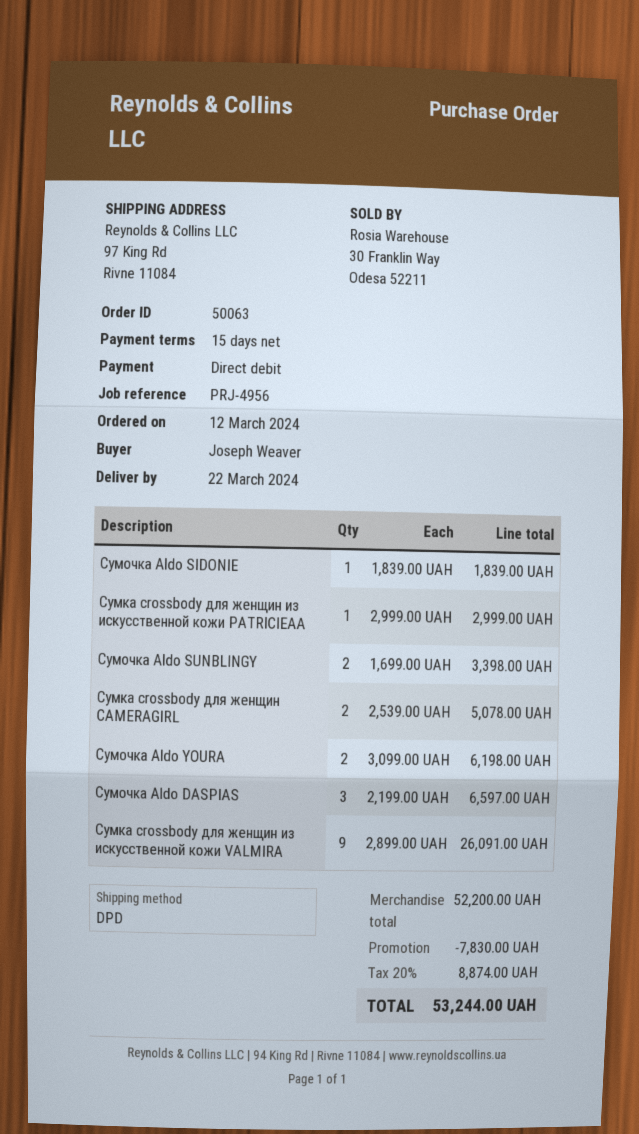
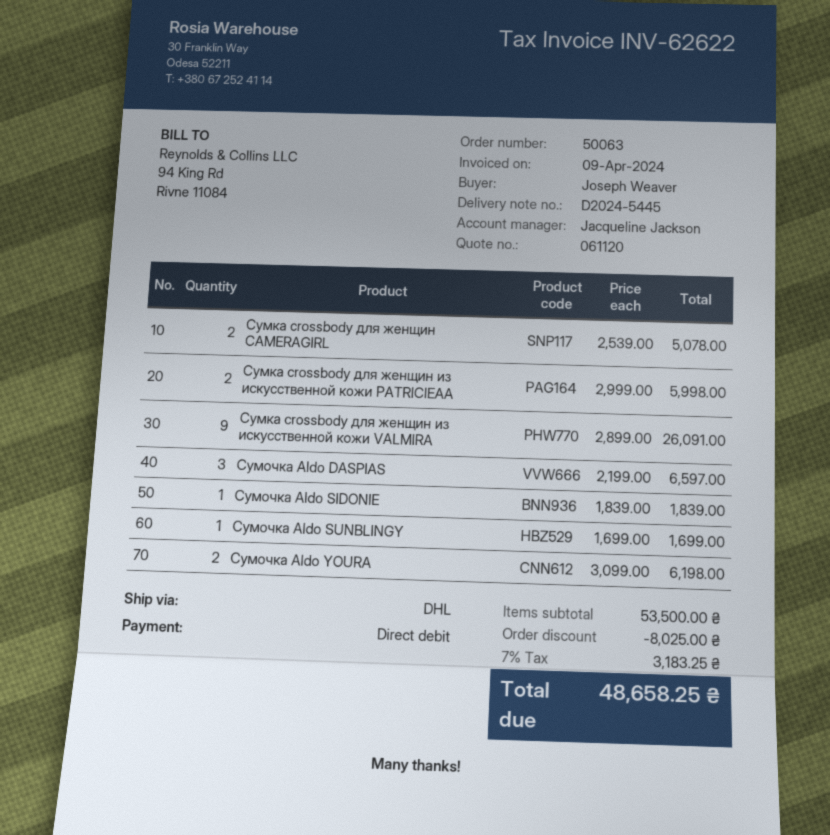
shipping method: DPD -> DHL
Сумка crossbody для женщин из искусственной кожи PATRICIEAA: 1 x 2999.00 = 2999.00 -> 2 x 2999.00 = 5998.00
Сумочка Aldo SUNBLINGY: 2 x 1699.00 = 3398.00 -> 1 x 1699.00 = 1699.00
subtotal: 52200.00 -> 53500.00
discount: 7830.00 -> 8025.00
tax: 20% = 8874.00 -> 7% = 3183.25
total: 53244.00 -> 48658.25

